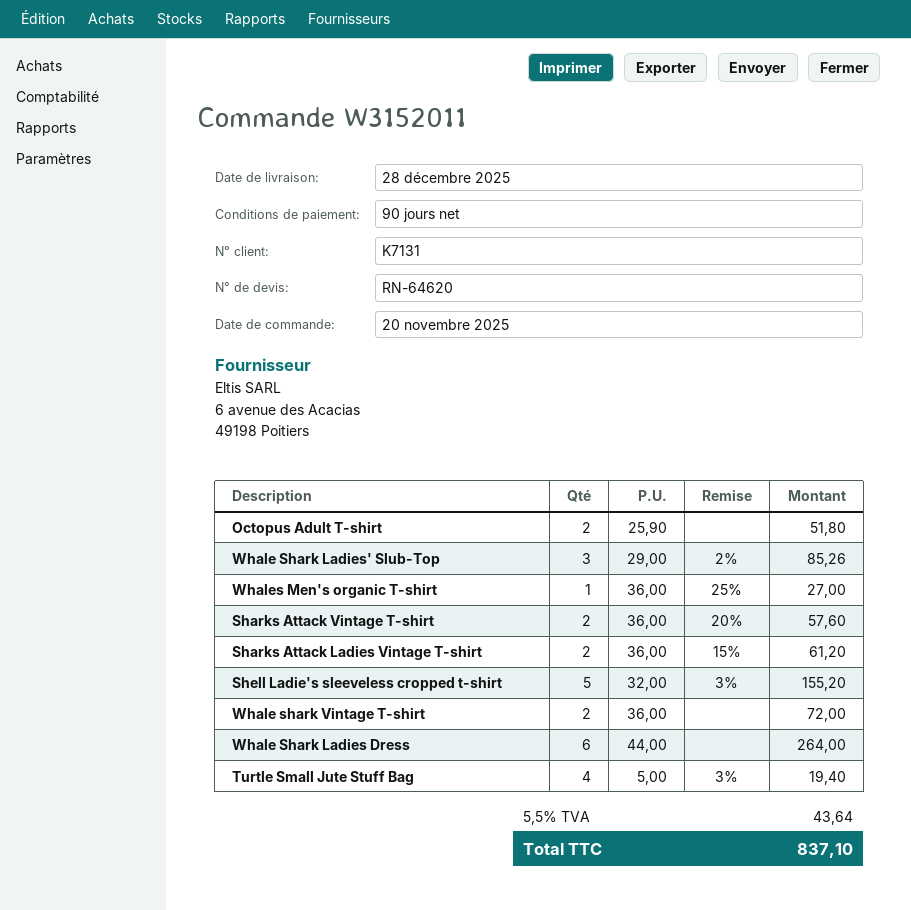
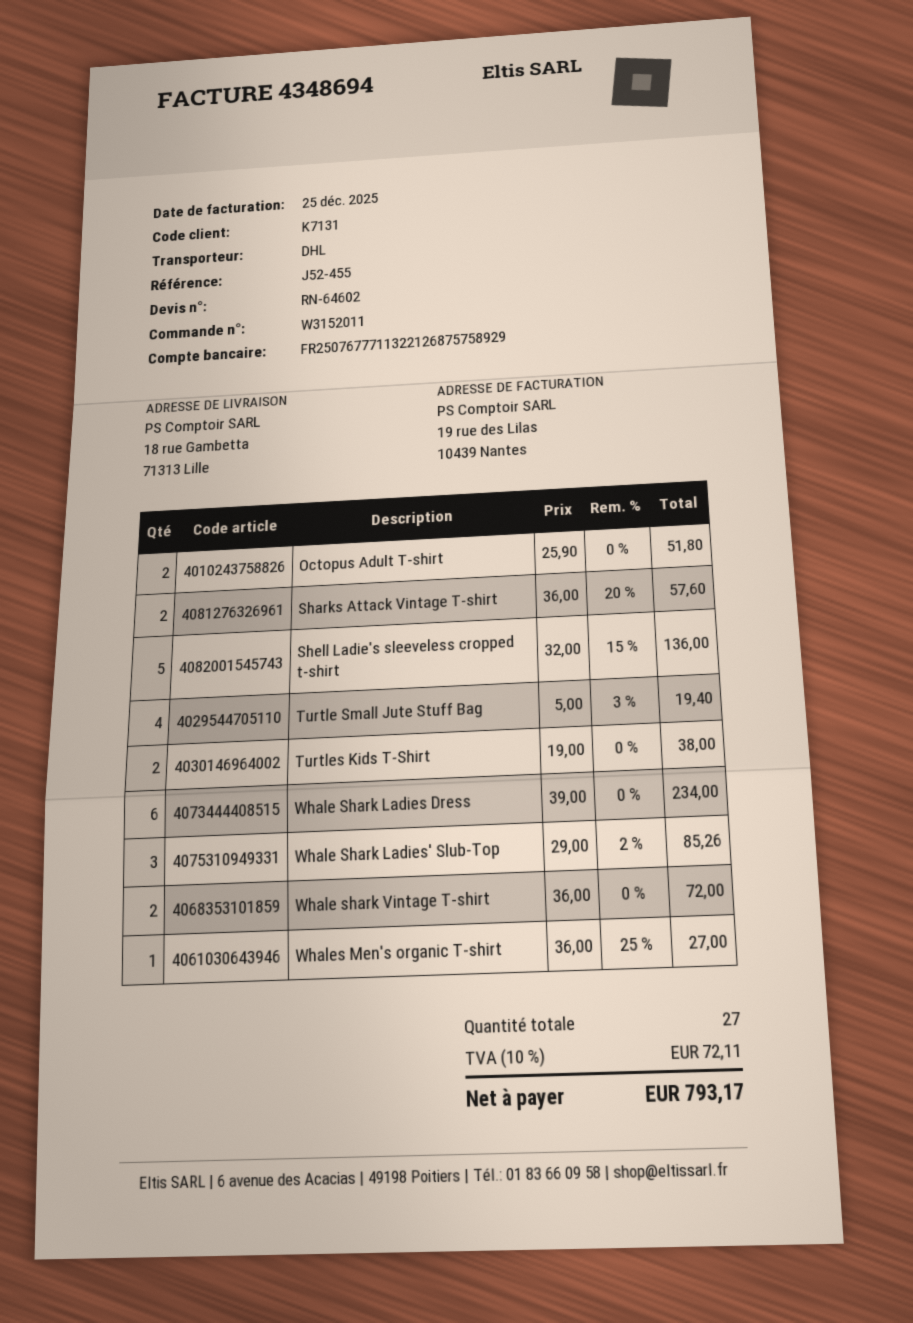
quote number: RN-64620 -> RN-64602
Sharks Attack Ladies Vintage T-shirt: 2 x 36.00 - 15% = 61.20 -> none
Shell Ladie's sleeveless cropped t-shirt: 5 x 32.00 - 3% = 155.20 -> 5 x 32.00 - 15% = 136.00
Whale Shark Ladies Dress: 6 x 44.00 = 264.00 -> 6 x 39.00 = 234.00
Turtles Kids T-Shirt: none -> 2 x 19.00 = 38.00
tax: 5.5% = 43.64 -> 10% = 72.11
total: 837.10 -> 793.17

